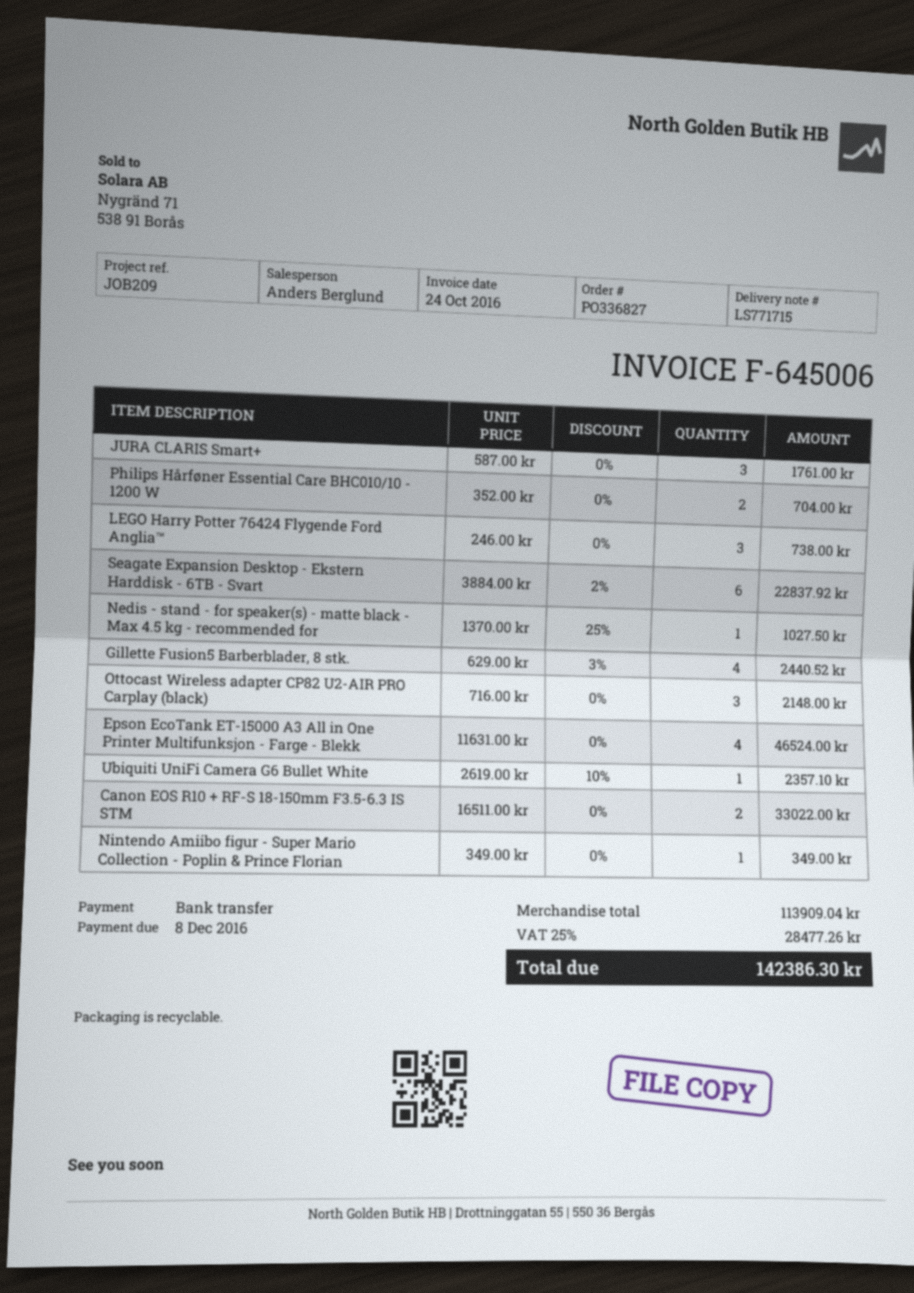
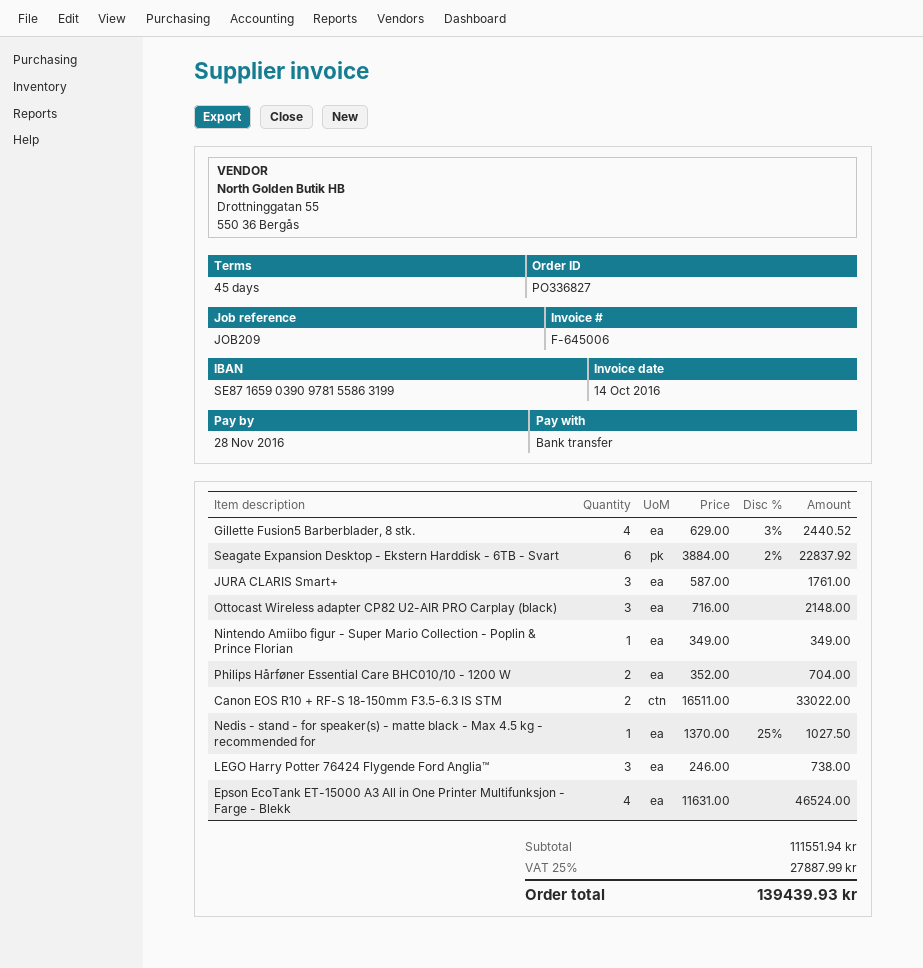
invoice date: 2016-10-24 -> 2016-10-14
due date: 2016-12-08 -> 2016-11-28
Ubiquiti UniFi Camera G6 Bullet White: 1 x 2619.00 - 10% = 2357.10 -> none
subtotal: 113909.04 -> 111551.94
tax: 25% = 28477.26 -> 25% = 27887.99
total: 142386.30 -> 139439.93

